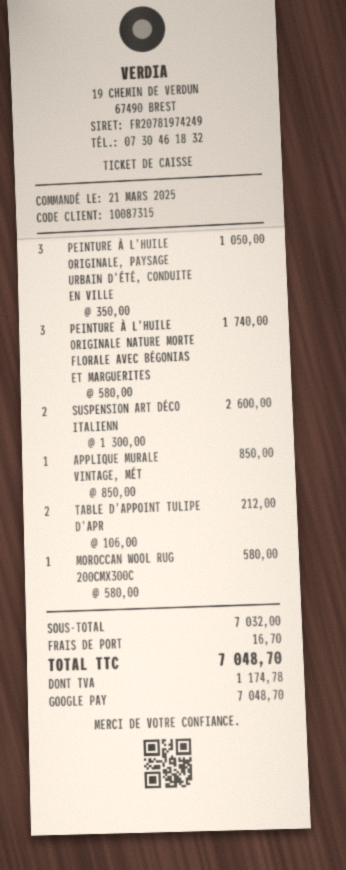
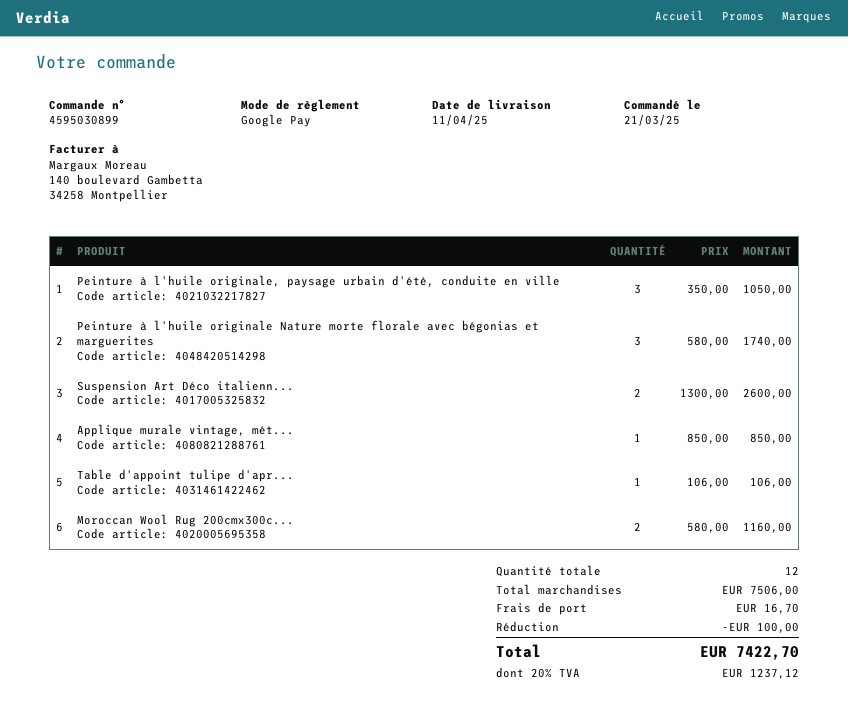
TABLE D'APPOINT TULIPE D'APR: 2 x 106.00 = 212.00 -> 1 x 106.00 = 106.00
MOROCCAN WOOL RUG 200CMX300C: 1 x 580.00 = 580.00 -> 2 x 580.00 = 1160.00
subtotal: 7032.00 -> 7506.00
discount: none -> 100.00
tax: 1174.78 -> 1237.12
total: 7048.70 -> 7422.70

